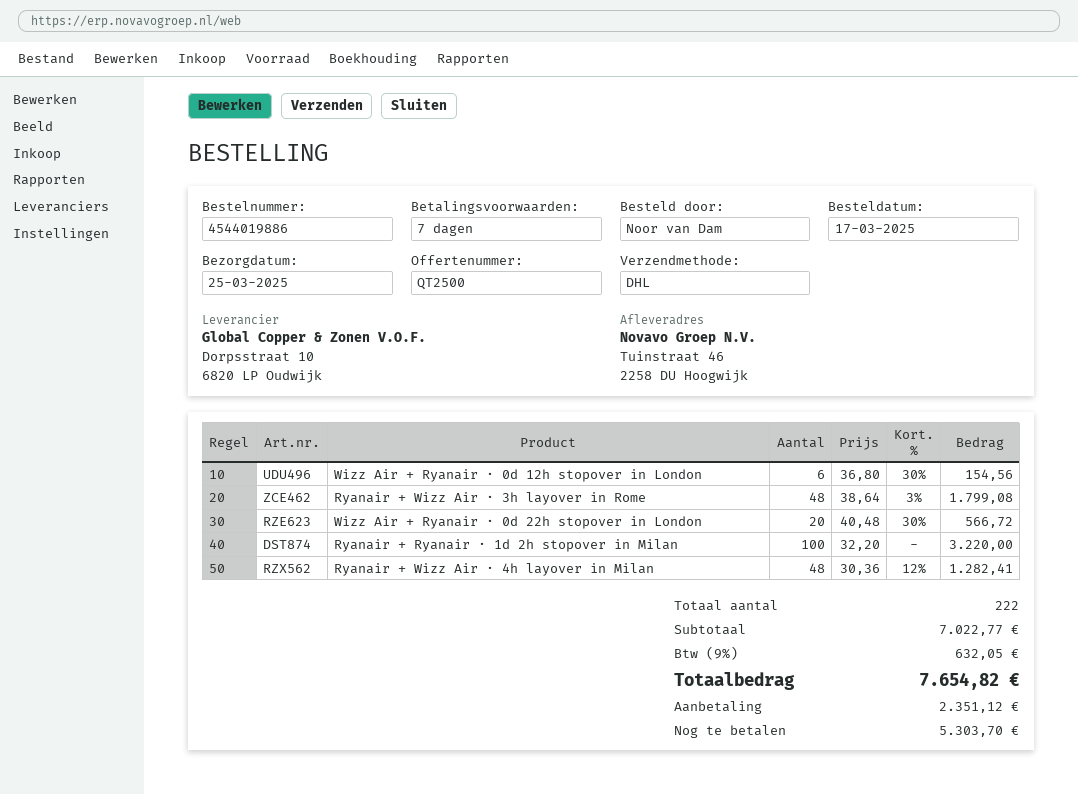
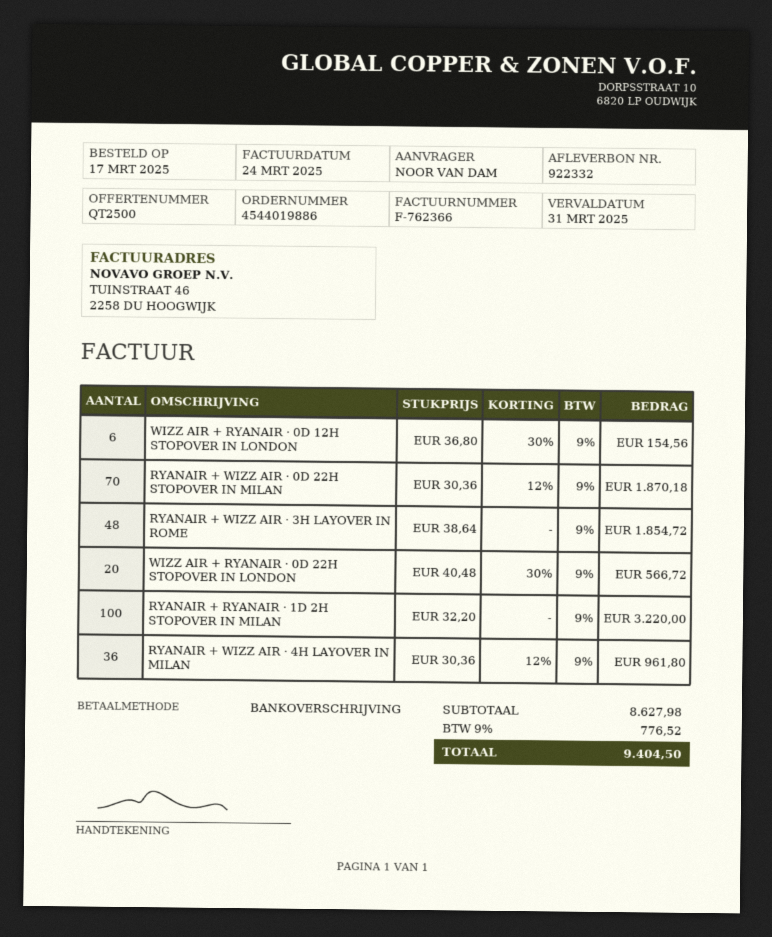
Ryanair + Wizz Air · 3h layover in Rome: 48 x 38.64 - 3% = 1799.08 -> 48 x 38.64 = 1854.72
Ryanair + Wizz Air · 4h layover in Milan: 48 x 30.36 - 12% = 1282.41 -> 36 x 30.36 - 12% = 961.80
RYANAIR + WIZZ AIR · 0D 22H STOPOVER IN MILAN: none -> 70 x 30.36 - 12% = 1870.18
subtotal: 7022.77 -> 8627.98
tax: 9% = 632.05 -> 9% = 776.52
total: 7654.82 -> 9404.50

